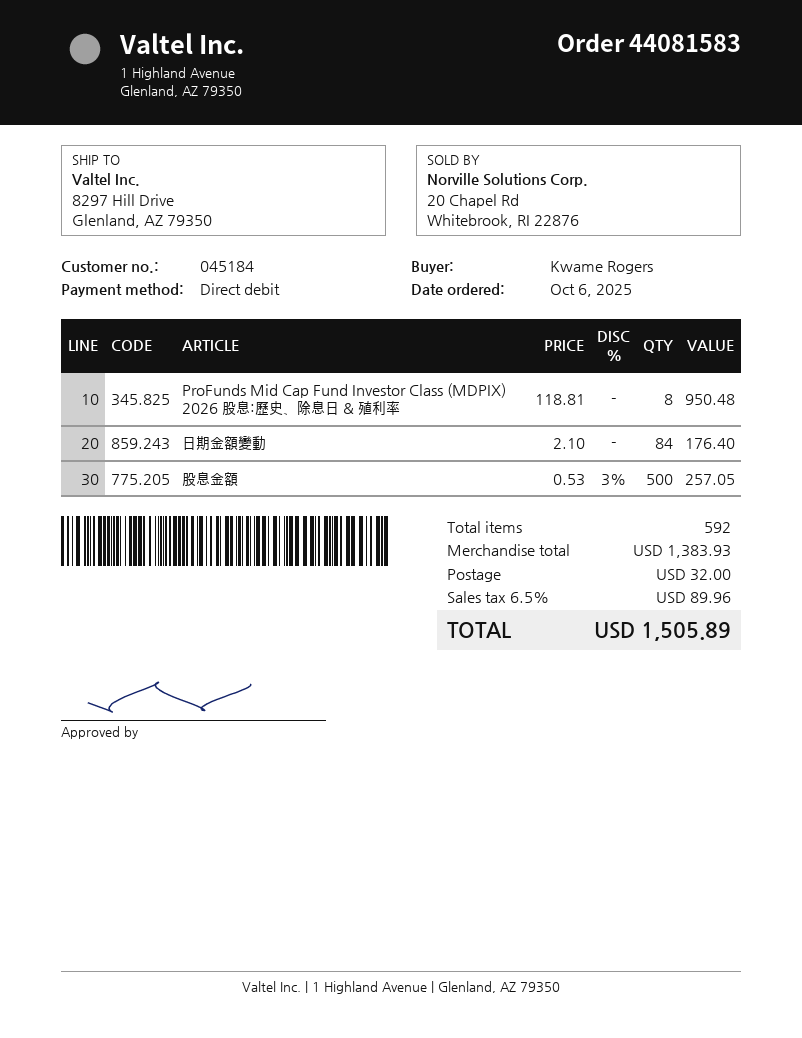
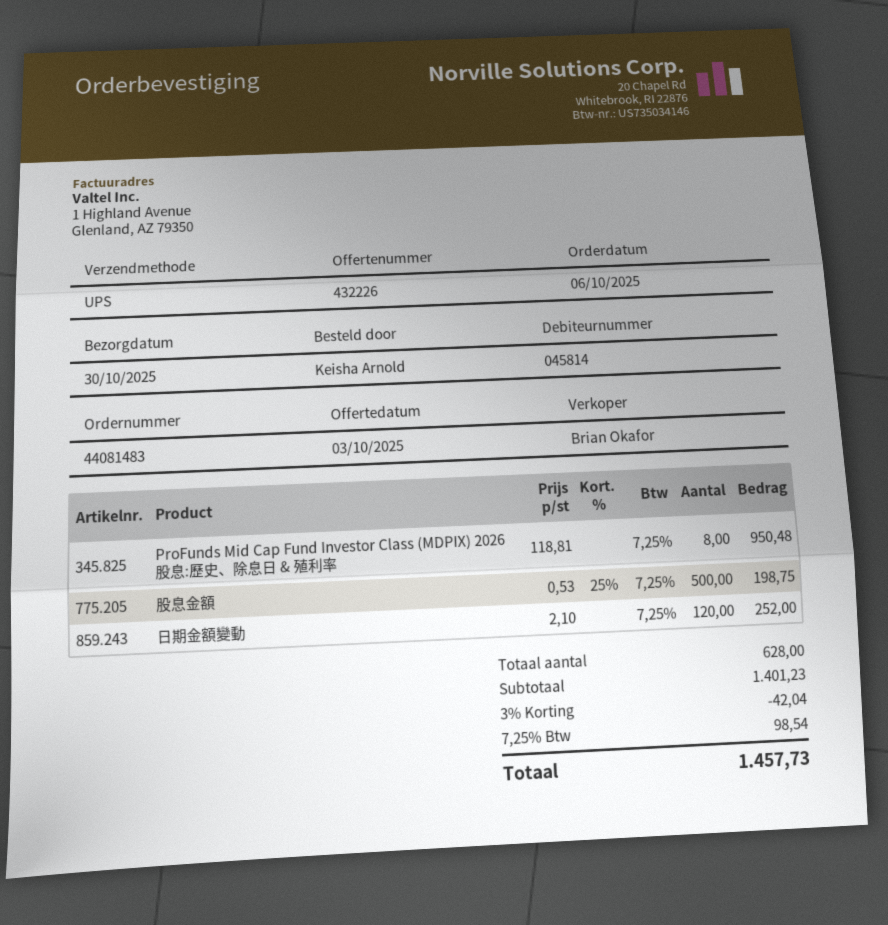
order number: 44081583 -> 44081483
customer number: 045184 -> 045814
ordered by: Kwame Rogers -> Keisha Arnold
日期金額變動: 84 x 2.10 = 176.40 -> 120 x 2.10 = 252.00
股息金額: 500 x 0.53 - 3% = 257.05 -> 500 x 0.53 - 25% = 198.75
total quantity: 592 -> 628
subtotal: 1383.93 -> 1401.23
discount: none -> 3% = 42.04
shipping: 32.00 -> none
tax: 6.5% = 89.96 -> 7.25% = 98.54
total: 1505.89 -> 1457.73

